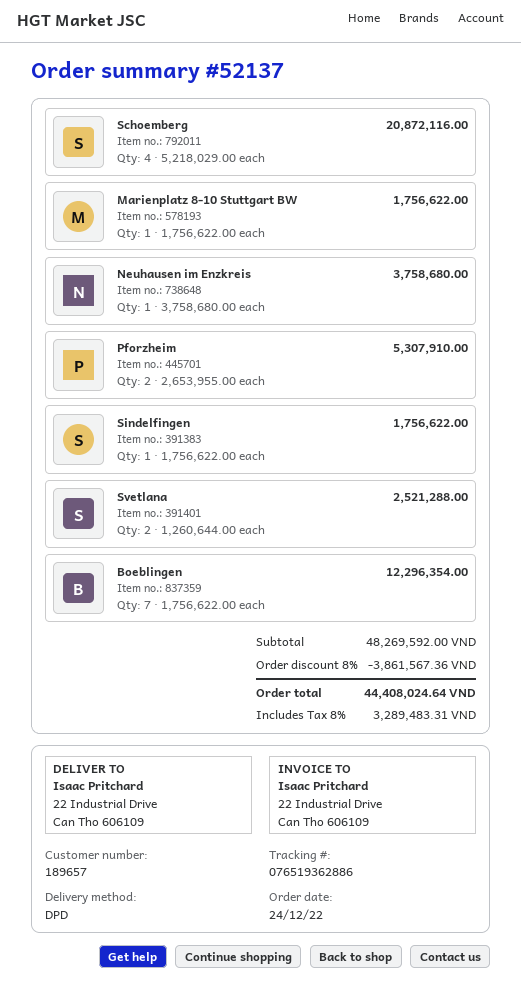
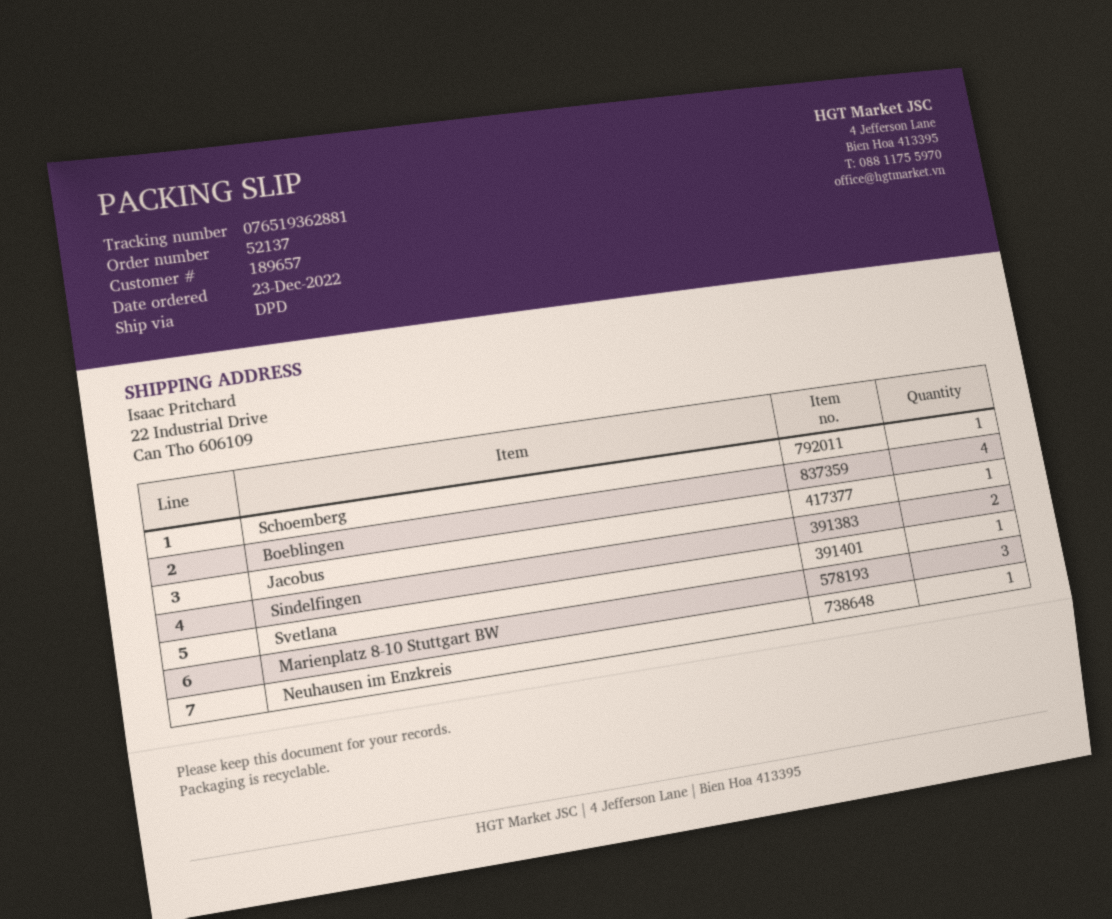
order date: 2022-12-24 -> 2022-12-23
tracking number: 076519362886 -> 076519362881
Schoemberg: 4 -> 1
Marienplatz 8-10 Stuttgart BW: 1 -> 3
Pforzheim: 2 -> none
Sindelfingen: 1 -> 2
Svetlana: 2 -> 1
Boeblingen: 7 -> 4
Jacobus: none -> 1

